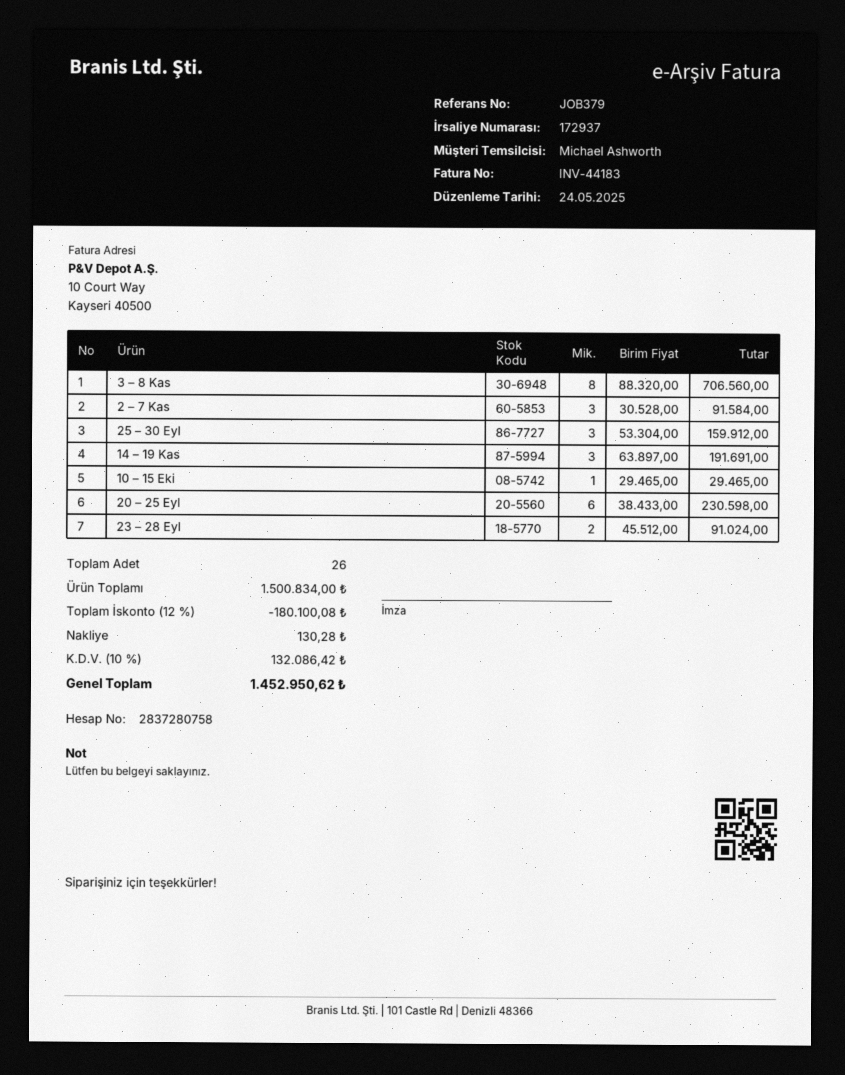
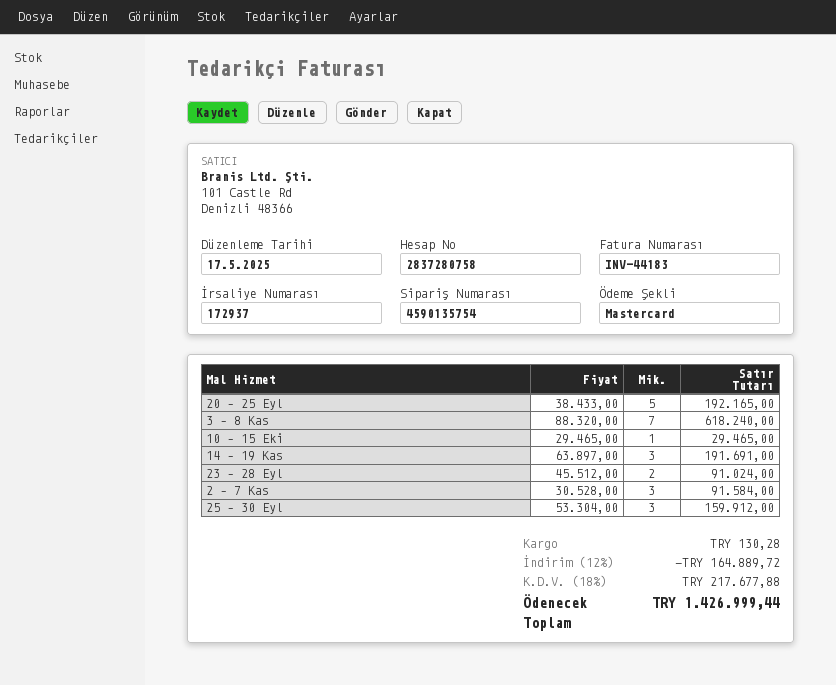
invoice date: 2025-05-24 -> 2025-05-17
3 – 8 Kas: 8 x 88320.00 = 706560.00 -> 7 x 88320.00 = 618240.00
20 – 25 Eyl: 6 x 38433.00 = 230598.00 -> 5 x 38433.00 = 192165.00
discount: 12% = 180100.08 -> 12% = 164889.72
tax: 10% = 132086.42 -> 18% = 217677.88
total: 1452950.62 -> 1426999.44

